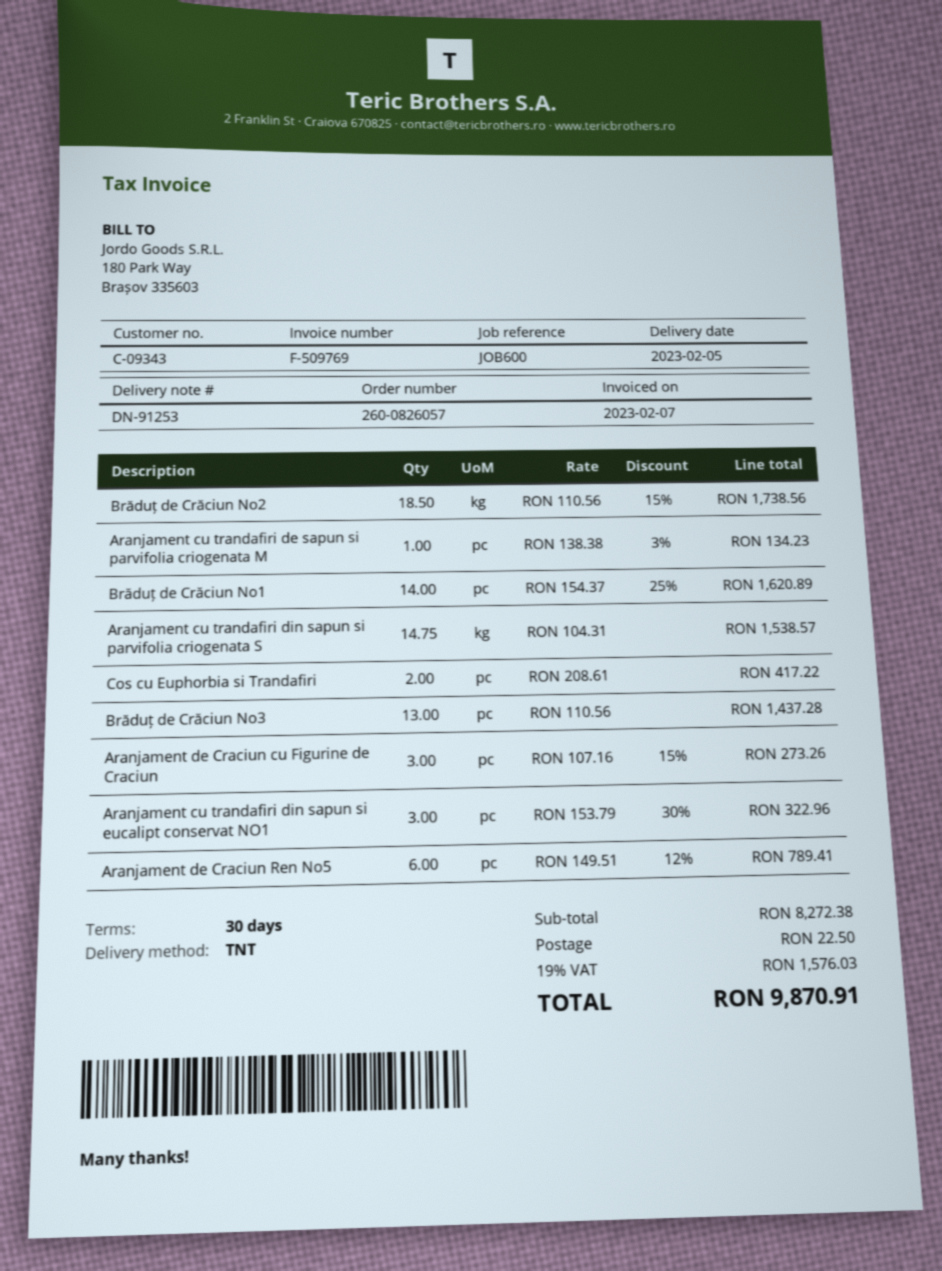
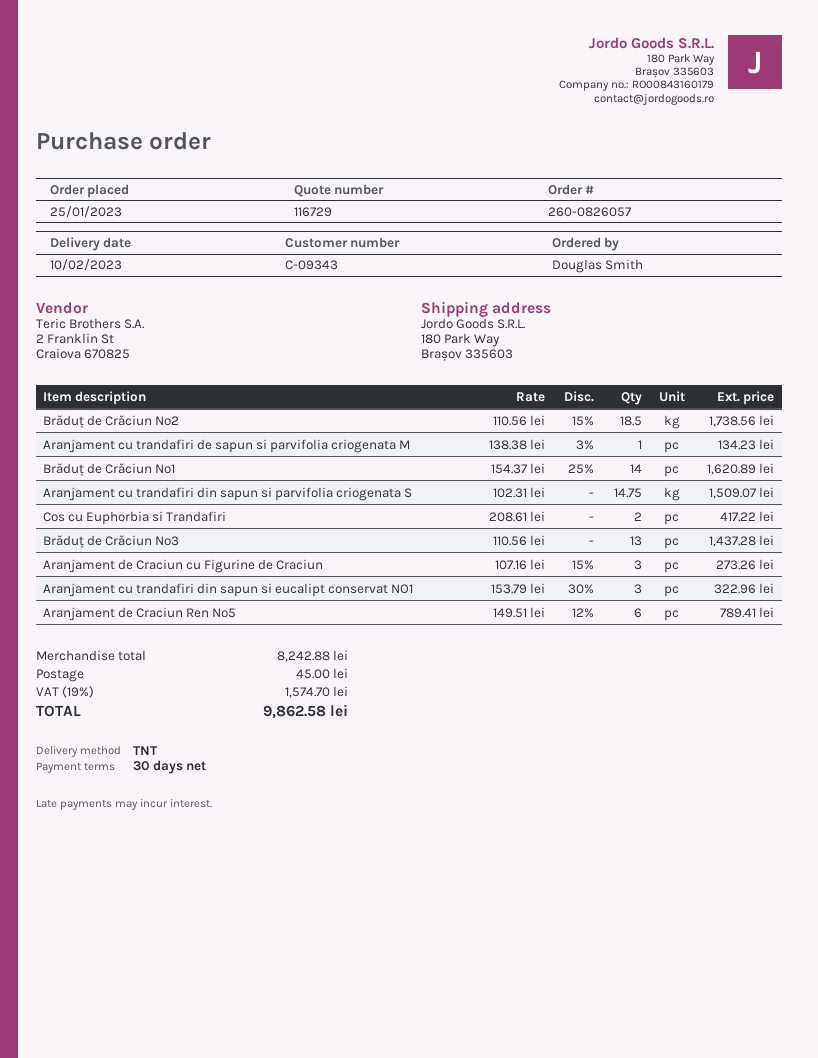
delivery date: 2023-02-05 -> 2023-02-10
Aranjament cu trandafiri din sapun si parvifolia criogenata S: 14.75 x 104.31 = 1538.57 -> 14.75 x 102.31 = 1509.07
subtotal: 8272.38 -> 8242.88
shipping: 22.50 -> 45.00
tax: 19% = 1576.03 -> 19% = 1574.70
total: 9870.91 -> 9862.58

